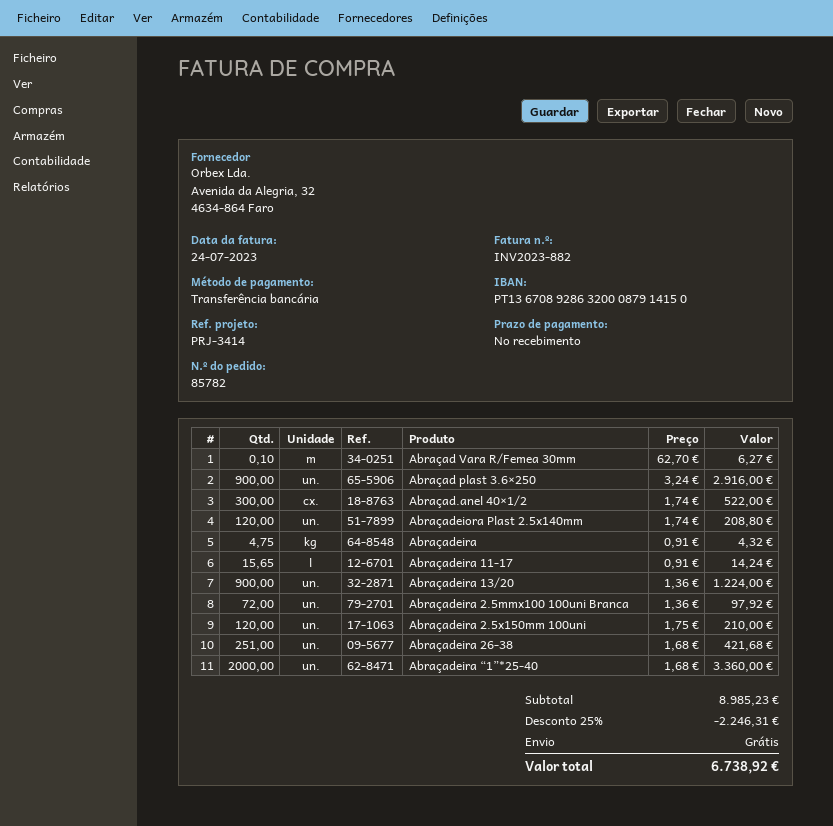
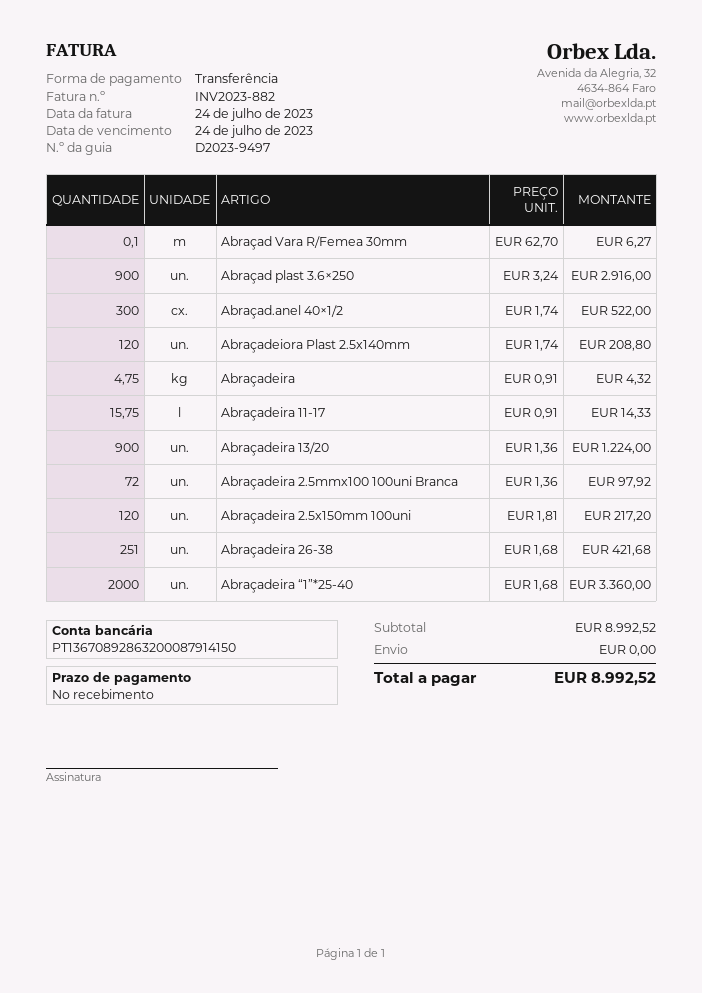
Abraçadeira 11-17: 15.65 x 0.91 = 14.24 -> 15.75 x 0.91 = 14.33
Abraçadeira 2.5x150mm 100uni: 120 x 1.75 = 210.00 -> 120 x 1.81 = 217.20
subtotal: 8985.23 -> 8992.52
discount: 25% = 2246.31 -> none
total: 6738.92 -> 8992.52

